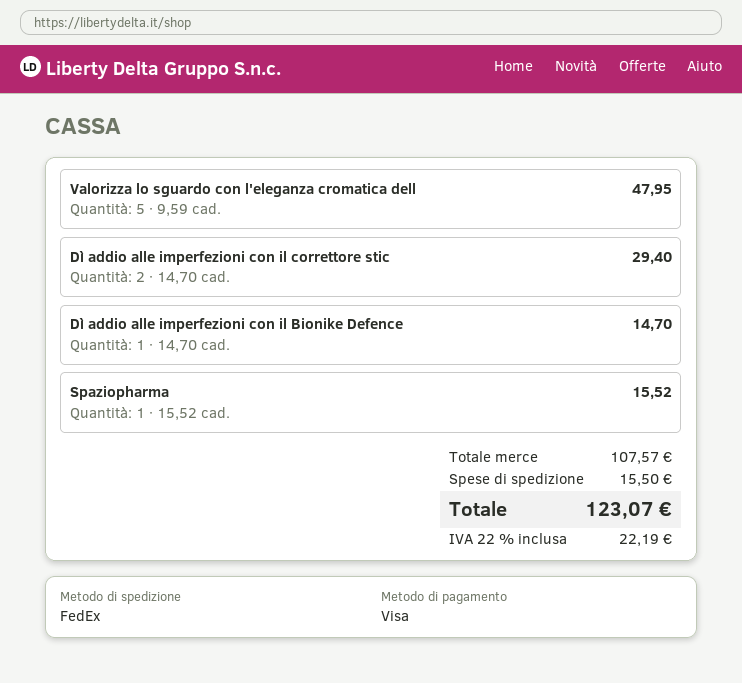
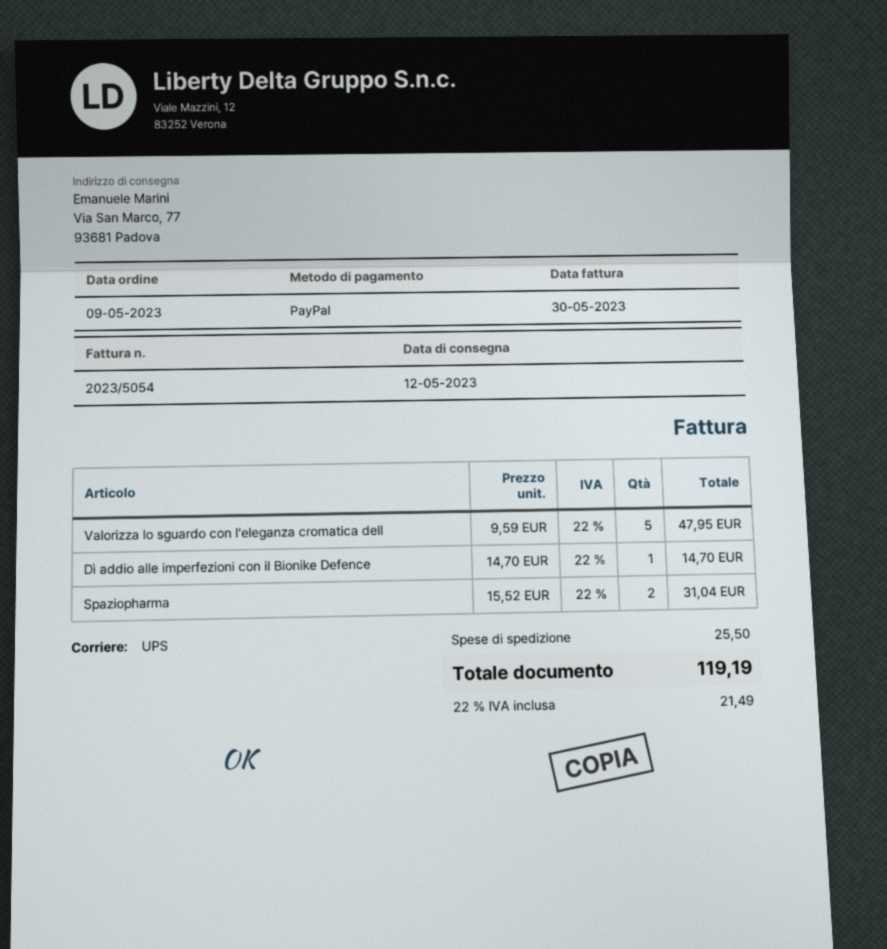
payment method: Visa -> PayPal
shipping method: FedEx -> UPS
Dì addio alle imperfezioni con il correttore stic: 2 x 14.70 = 29.40 -> none
Spaziopharma: 1 x 15.52 = 15.52 -> 2 x 15.52 = 31.04
shipping: 15.50 -> 25.50
tax: 22% = 22.19 -> 22% = 21.49
total: 123.07 -> 119.19

